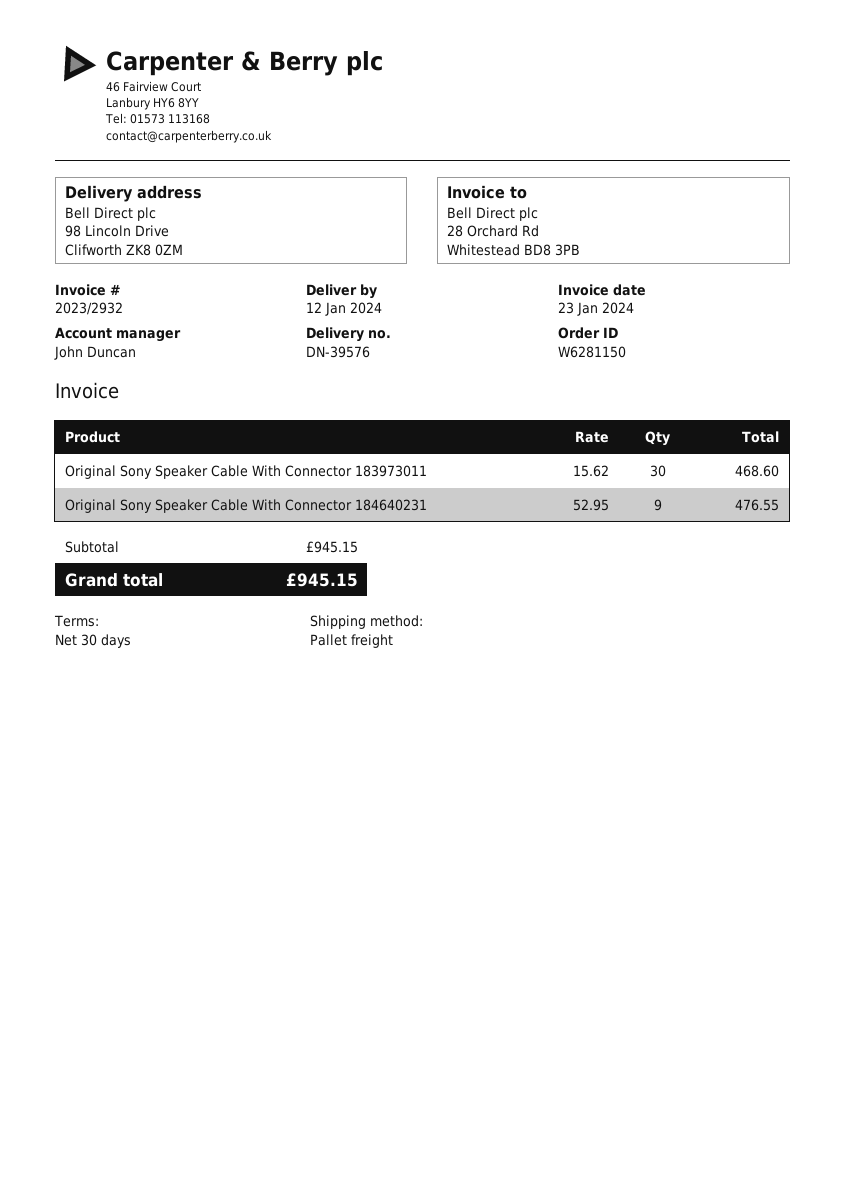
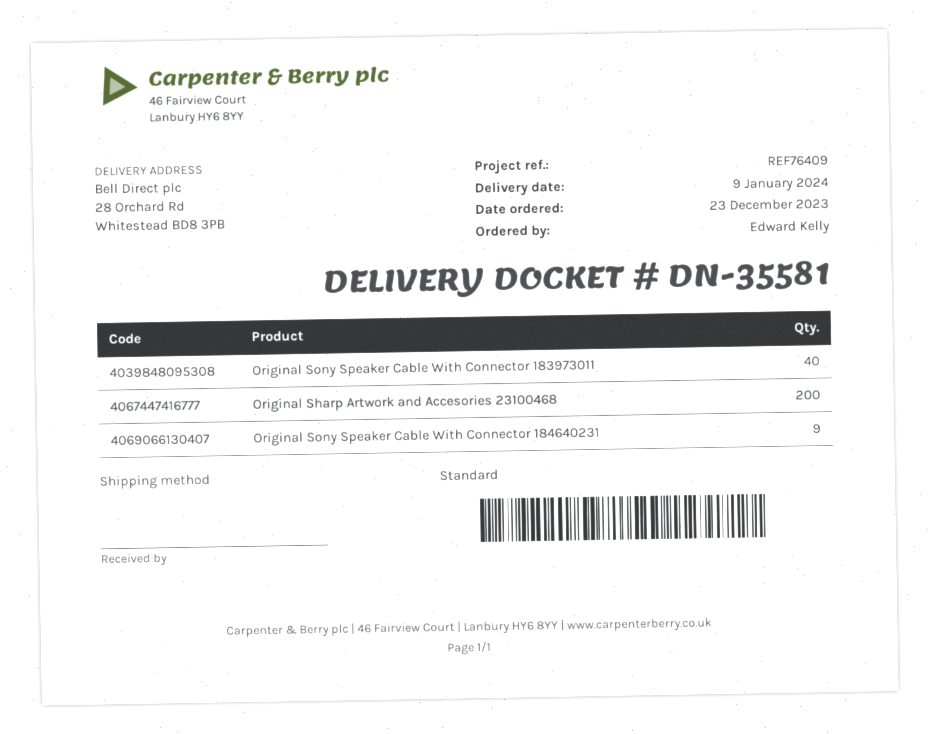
delivery note number: DN-39576 -> DN-35581
delivery date: 2024-01-12 -> 2024-01-09
shipping method: pallet freight -> standard
ship to: 98 Lincoln Drive, Clifworth ZK8 0ZM -> 28 Orchard Rd, Whitestead BD8 3PB
Original Sony Speaker Cable With Connector 183973011: 30 -> 40
Original Sharp Artwork and Accesories 23100468: none -> 200

